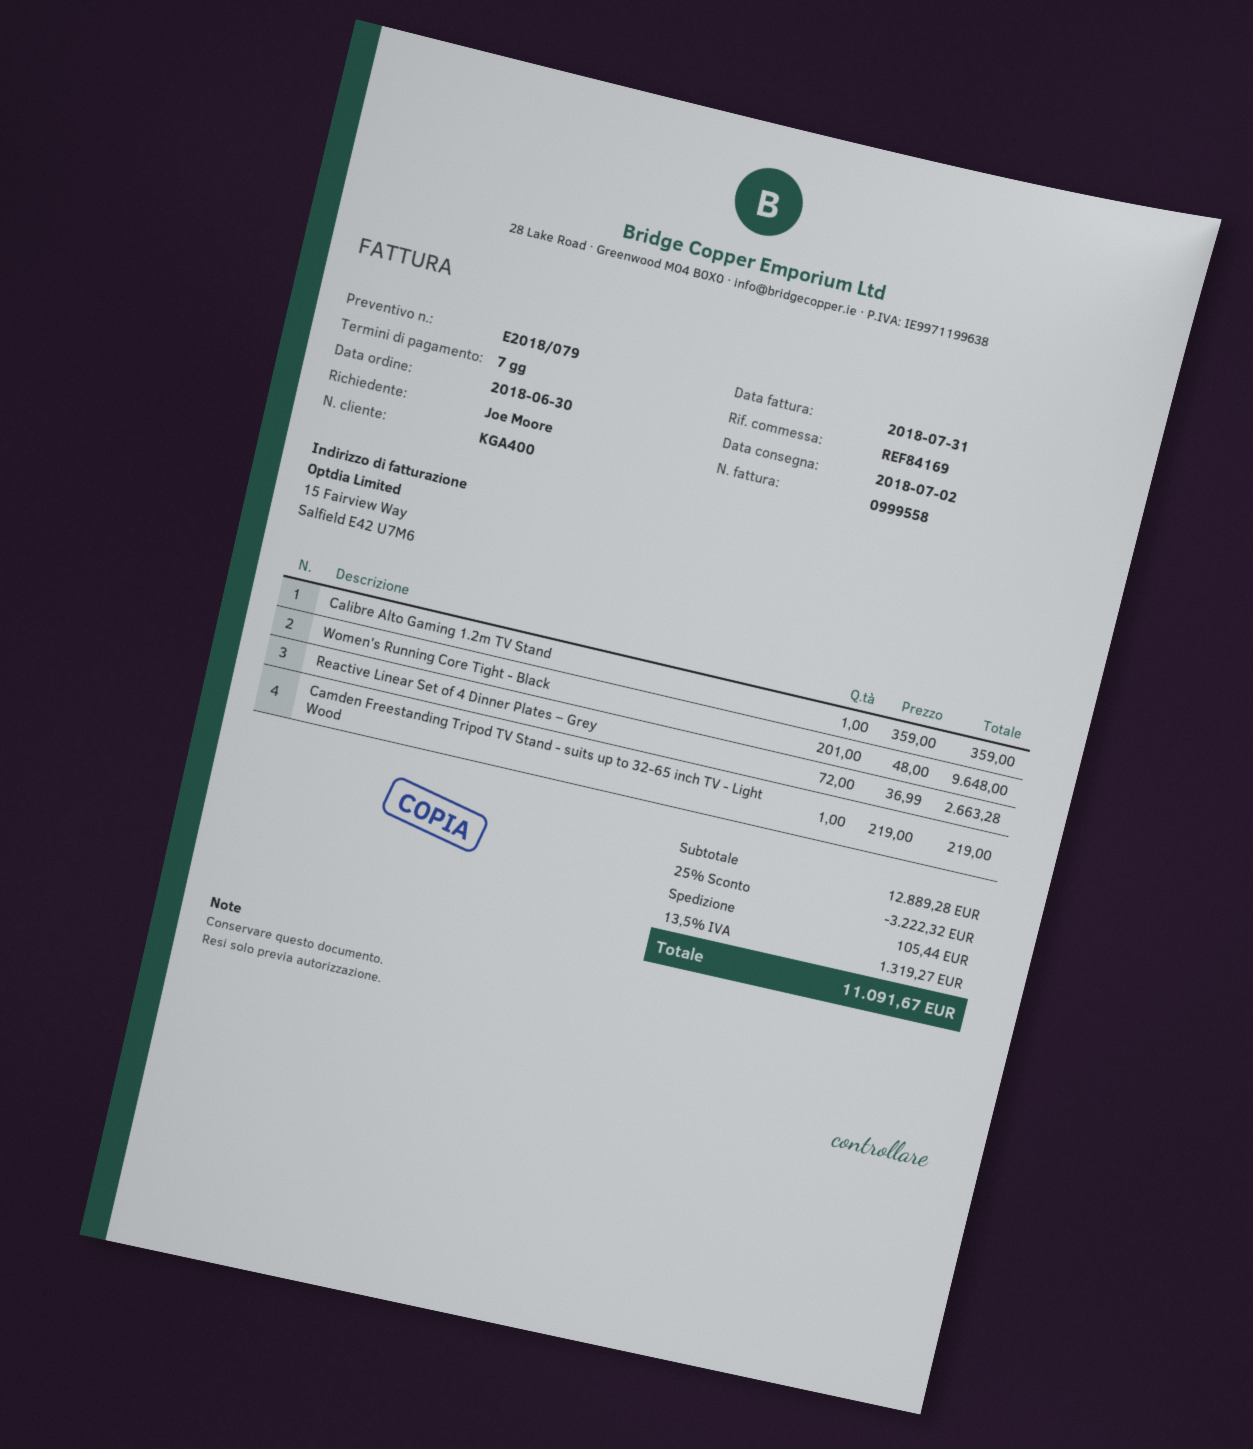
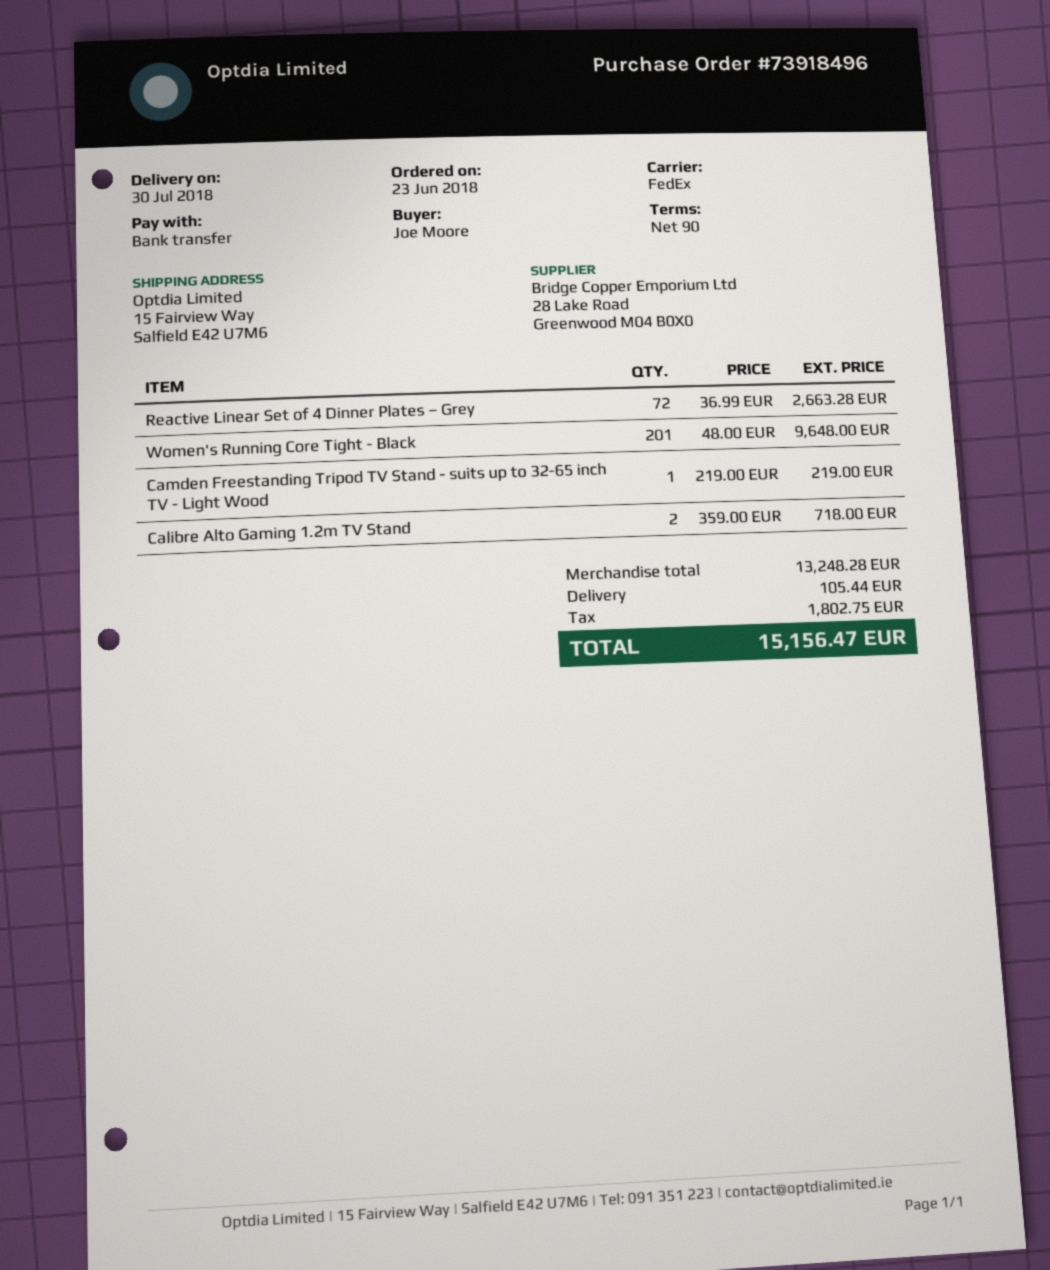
order date: 2018-06-30 -> 2018-06-23
delivery date: 2018-07-02 -> 2018-07-30
payment terms: 7 days -> 90 days
Calibre Alto Gaming 1.2m TV Stand: 1 x 359.00 = 359.00 -> 2 x 359.00 = 718.00
subtotal: 12889.28 -> 13248.28
discount: 25% = 3222.32 -> none
tax: 1319.27 -> 1802.75
total: 11091.67 -> 15156.47

